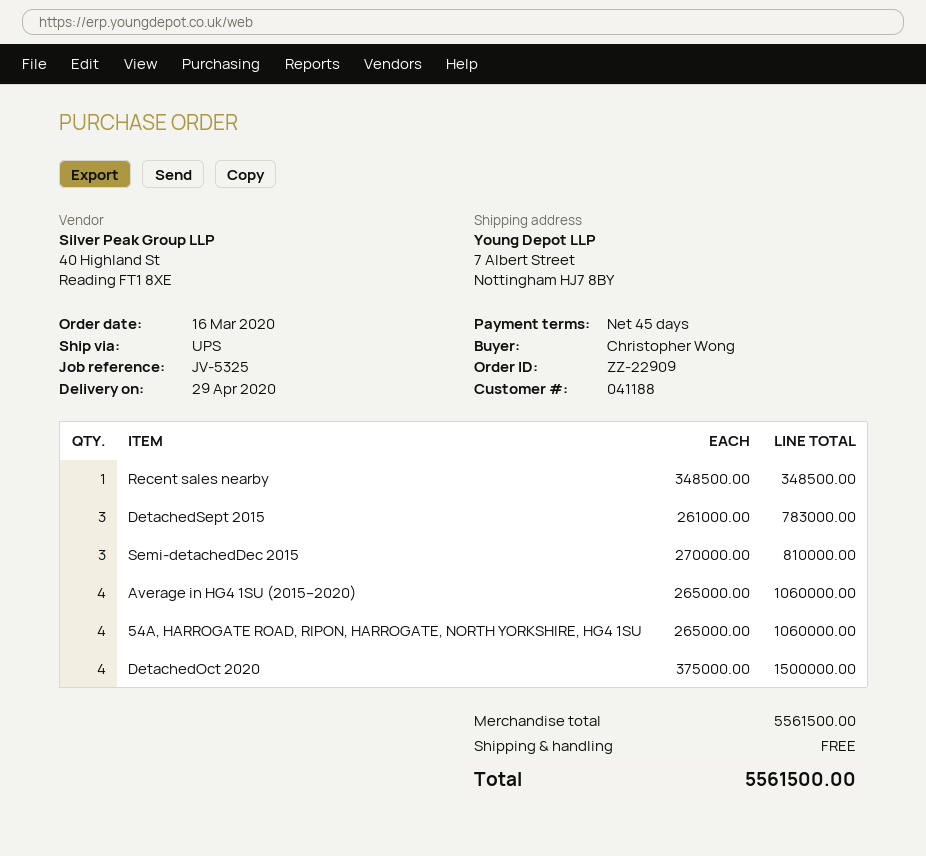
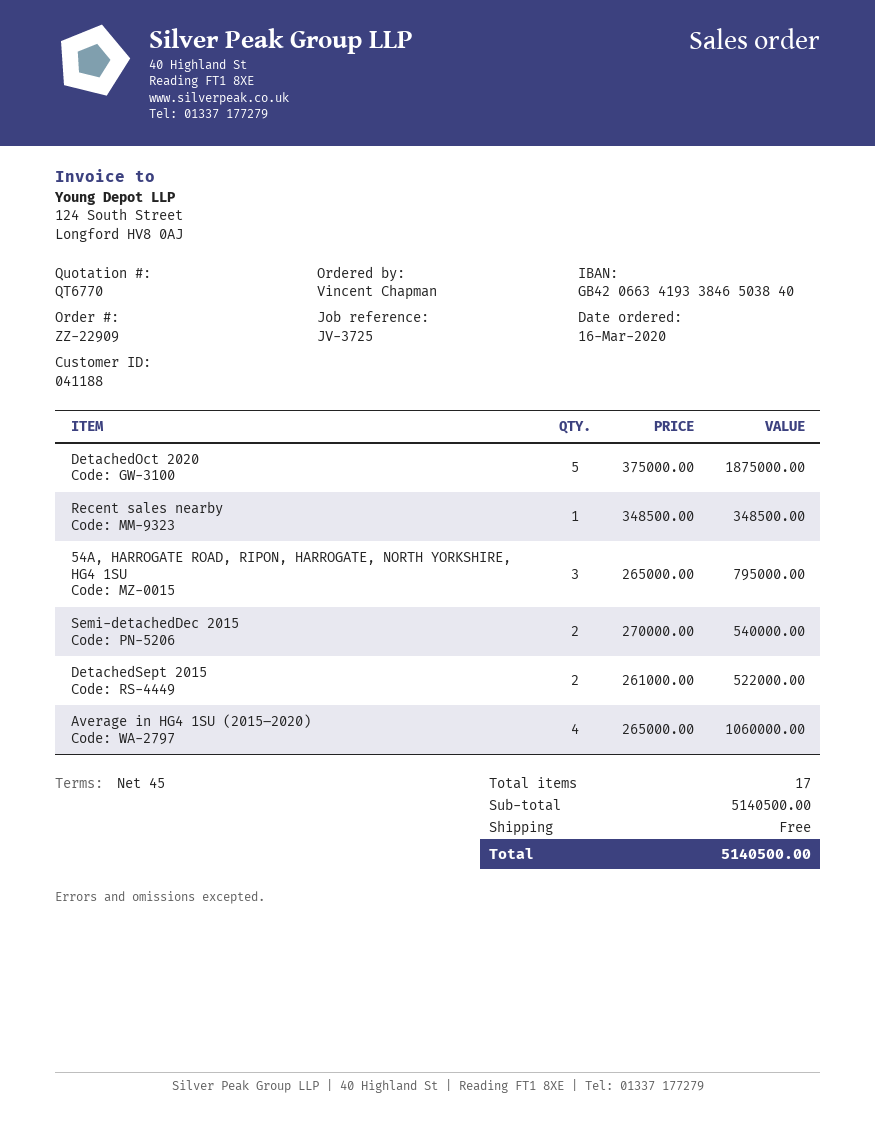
reference: JV-5325 -> JV-3725
ordered by: Christopher Wong -> Vincent Chapman
DetachedSept 2015: 3 x 261000.00 = 783000.00 -> 2 x 261000.00 = 522000.00
Semi-detachedDec 2015: 3 x 270000.00 = 810000.00 -> 2 x 270000.00 = 540000.00
54A, HARROGATE ROAD, RIPON, HARROGATE, NORTH YORKSHIRE, HG4 1SU: 4 x 265000.00 = 1060000.00 -> 3 x 265000.00 = 795000.00
DetachedOct 2020: 4 x 375000.00 = 1500000.00 -> 5 x 375000.00 = 1875000.00
subtotal: 5561500.00 -> 5140500.00
total: 5561500.00 -> 5140500.00

